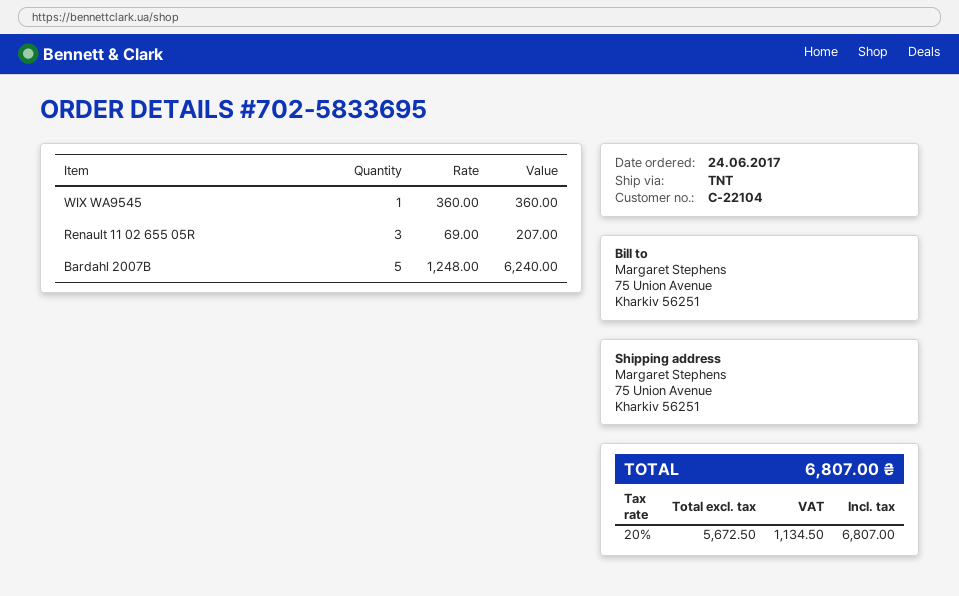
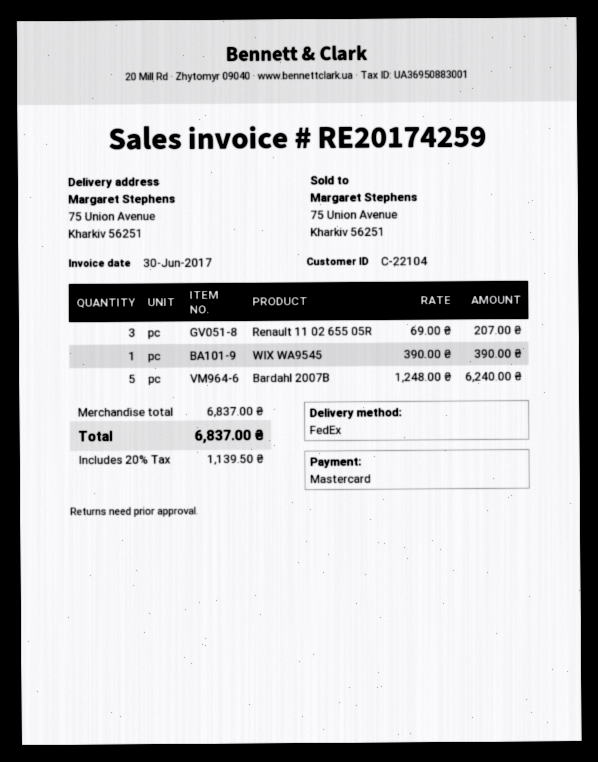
shipping method: TNT -> FedEx
WIX WA9545: 1 x 360.00 = 360.00 -> 1 x 390.00 = 390.00
tax: 20% = 1134.50 -> 20% = 1139.50
total: 6807.00 -> 6837.00

